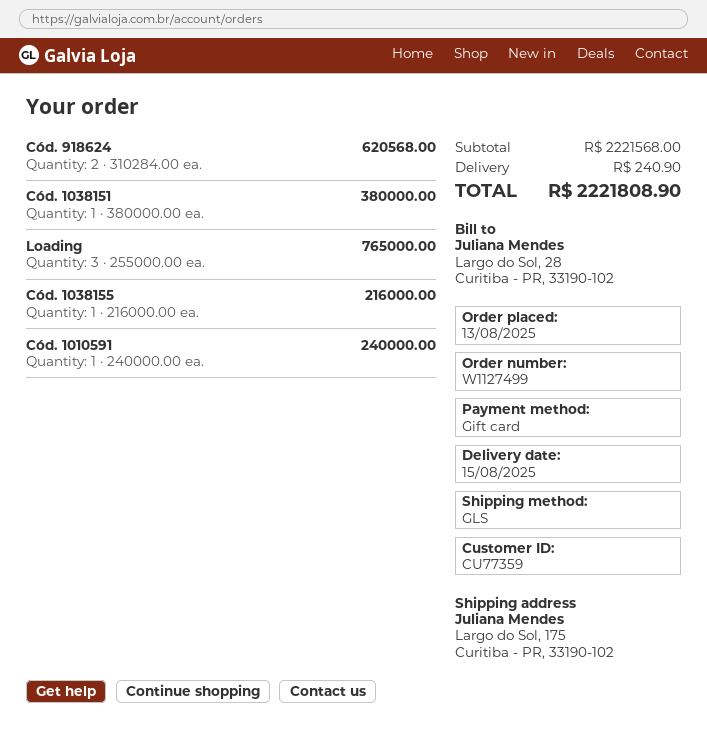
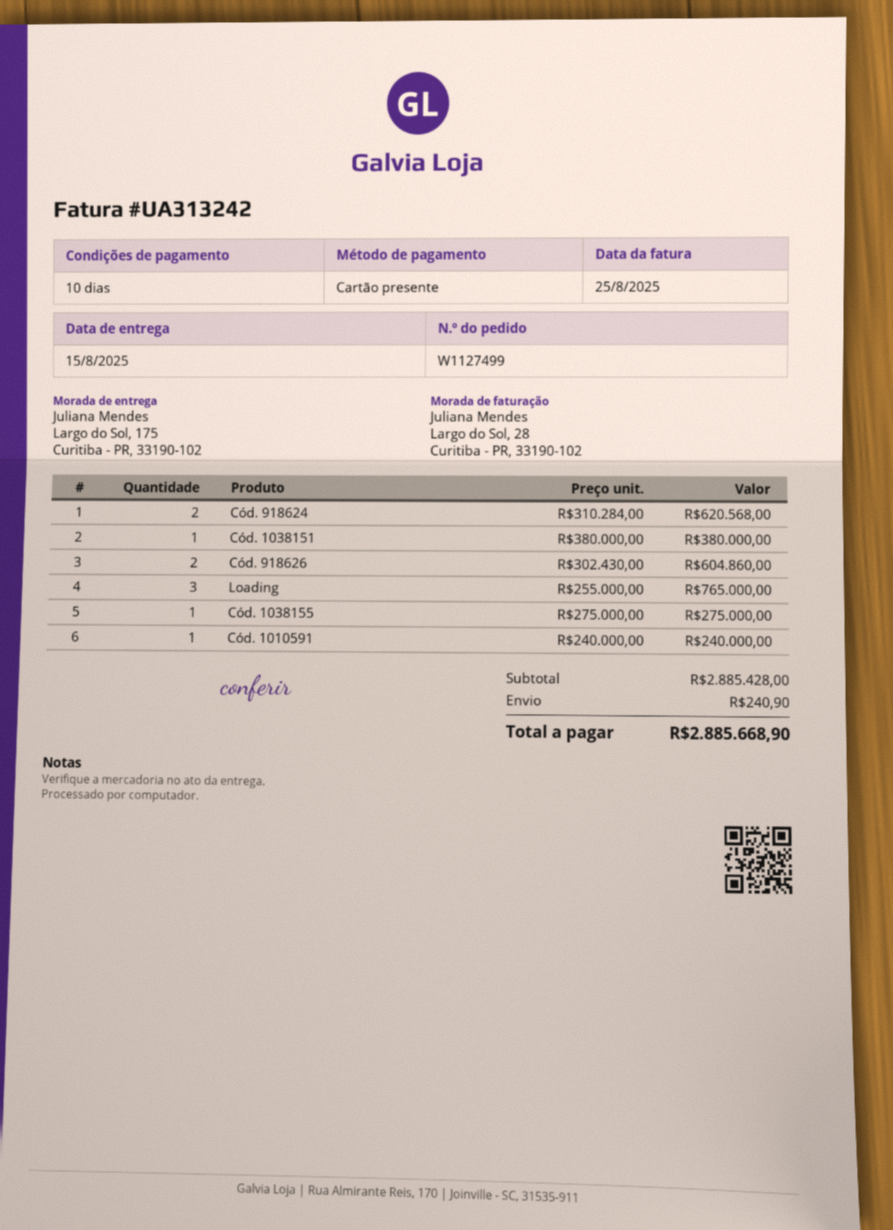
Cód. 1038155: 1 x 216000.00 = 216000.00 -> 1 x 275000.00 = 275000.00
Cód. 918626: none -> 2 x 302430.00 = 604860.00
subtotal: 2221568.00 -> 2885428.00
total: 2221808.90 -> 2885668.90

